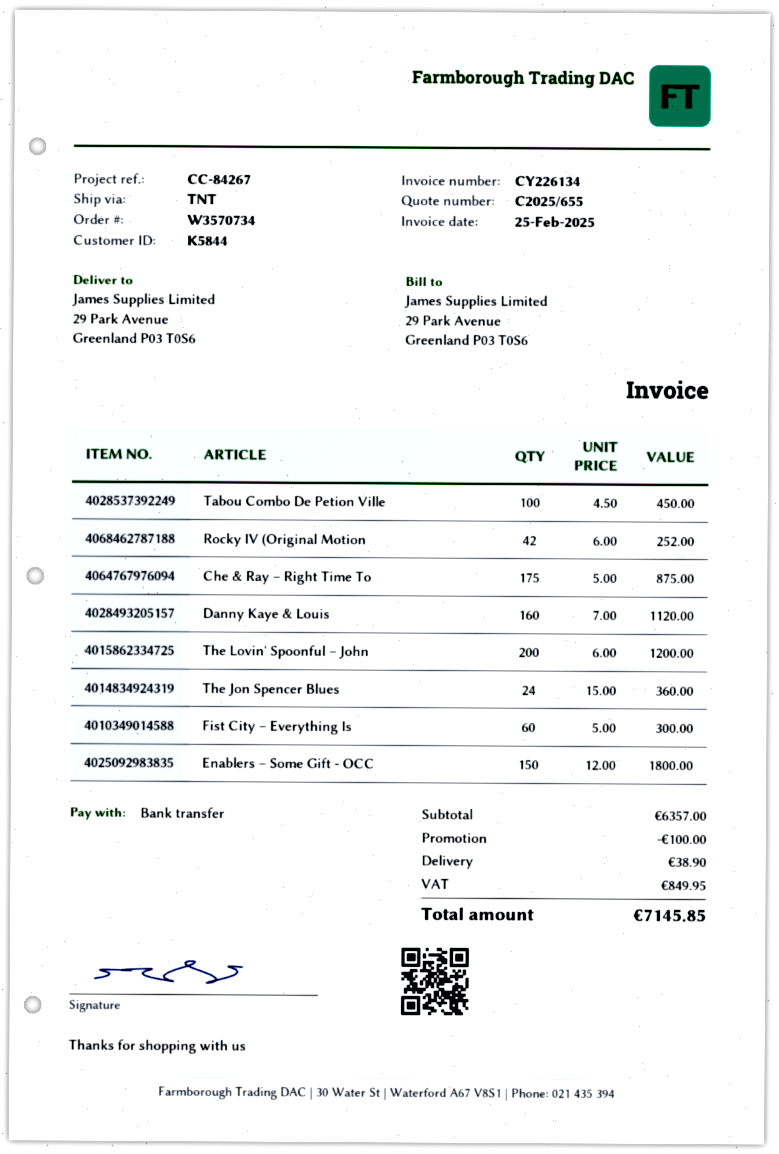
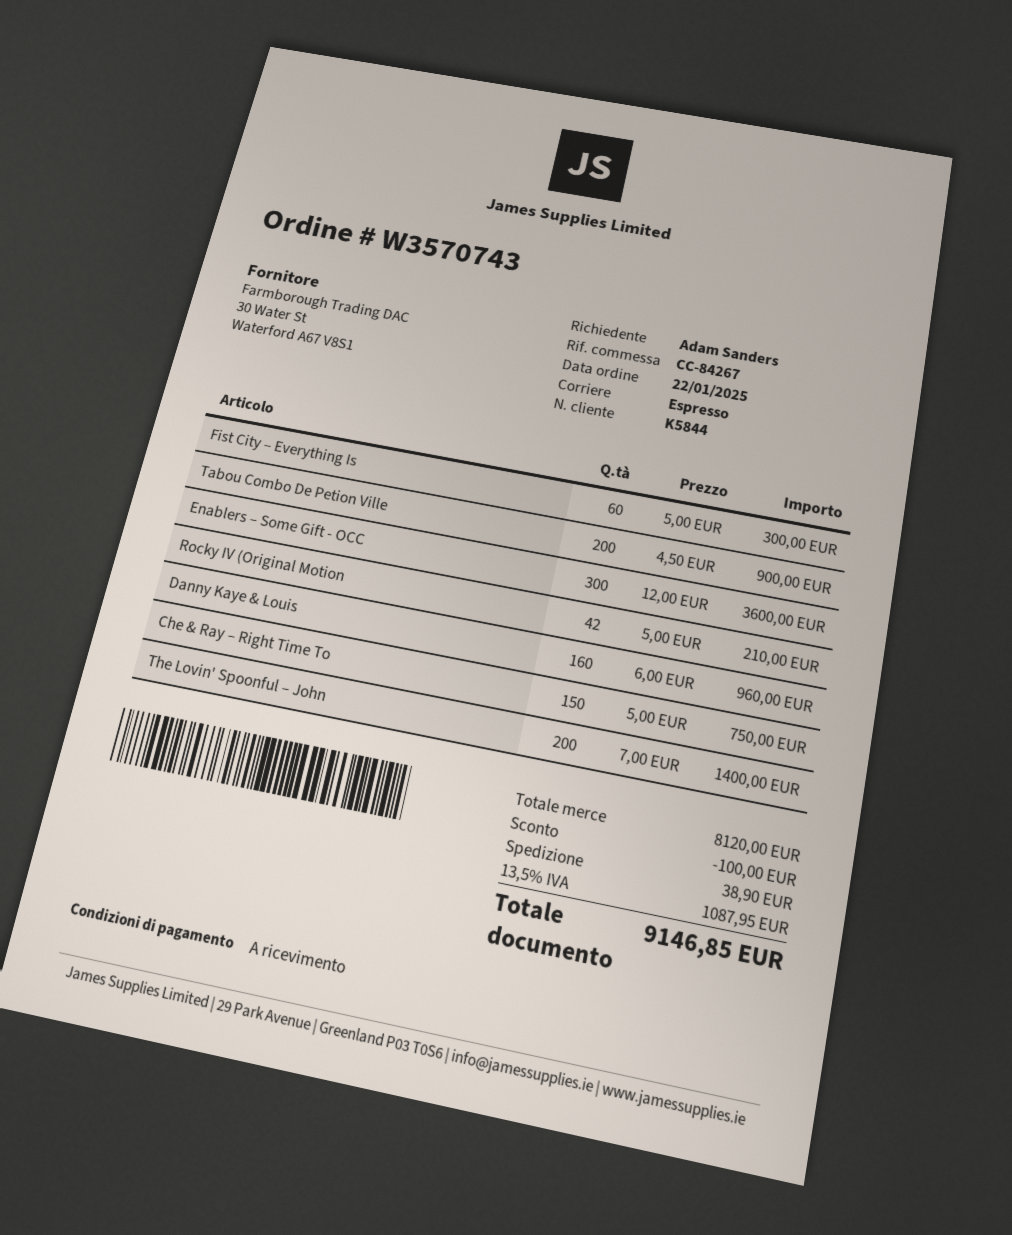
order number: W3570734 -> W3570743
shipping method: TNT -> express
Tabou Combo De Petion Ville: 100 x 4.50 = 450.00 -> 200 x 4.50 = 900.00
Rocky IV (Original Motion: 42 x 6.00 = 252.00 -> 42 x 5.00 = 210.00
Che & Ray – Right Time To: 175 x 5.00 = 875.00 -> 150 x 5.00 = 750.00
Danny Kaye & Louis: 160 x 7.00 = 1120.00 -> 160 x 6.00 = 960.00
The Lovin' Spoonful – John: 200 x 6.00 = 1200.00 -> 200 x 7.00 = 1400.00
The Jon Spencer Blues: 24 x 15.00 = 360.00 -> none
Enablers – Some Gift - OCC: 150 x 12.00 = 1800.00 -> 300 x 12.00 = 3600.00
subtotal: 6357.00 -> 8120.00
tax: 849.95 -> 1087.95
total: 7145.85 -> 9146.85

